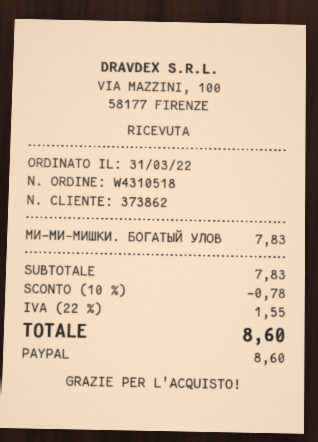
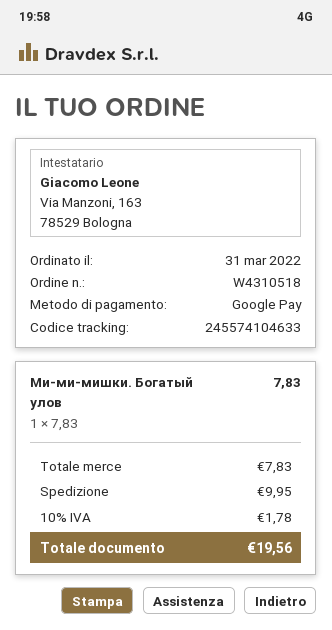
payment method: PayPal -> Google Pay
discount: 10% = 0.78 -> none
shipping: none -> 9.95
tax: 22% = 1.55 -> 10% = 1.78
total: 8.60 -> 19.56

